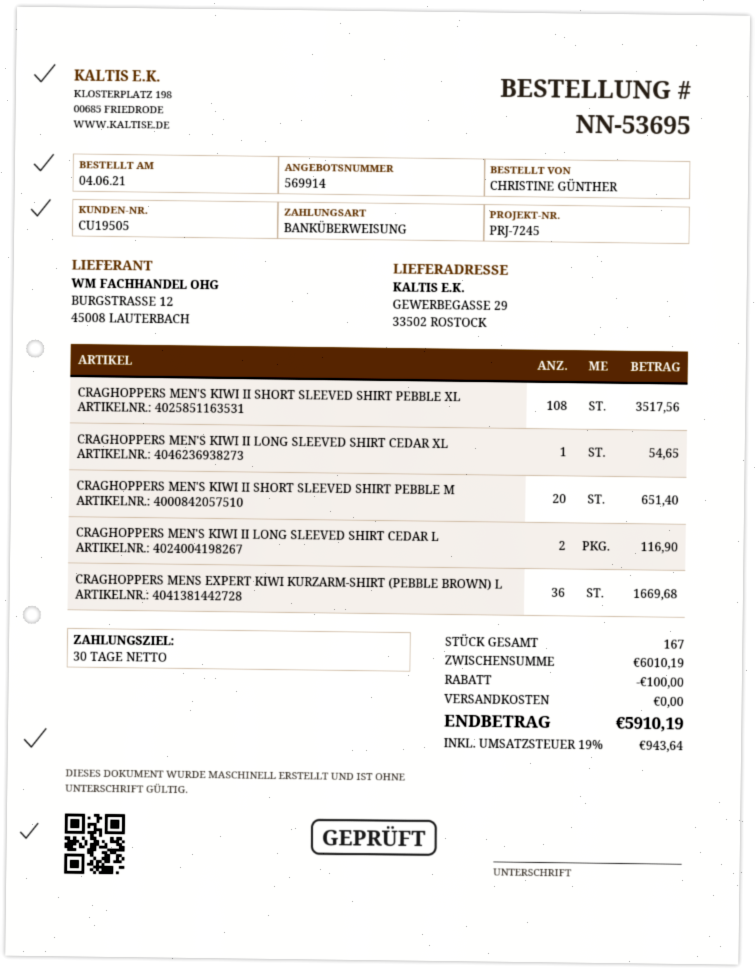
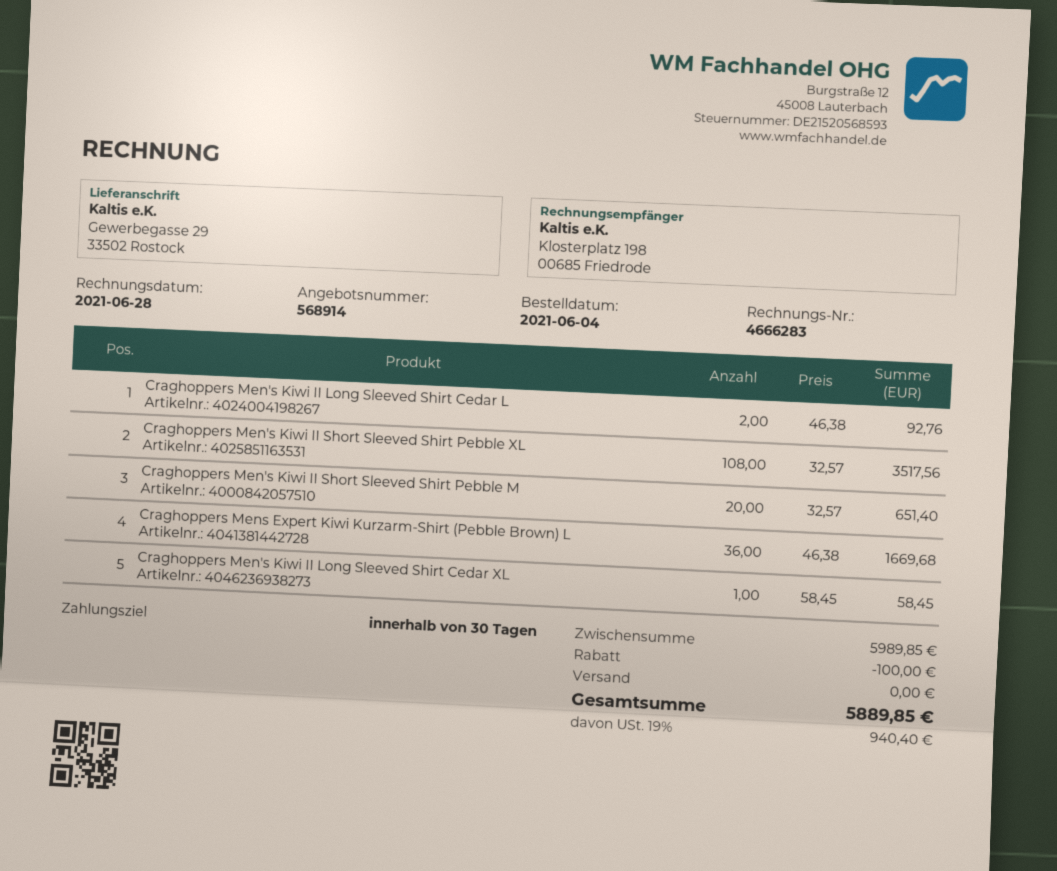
quote number: 569914 -> 568914
CRAGHOPPERS MEN'S KIWI II LONG SLEEVED SHIRT CEDAR XL: 1 for 54.65 -> 1 for 58.45
CRAGHOPPERS MEN'S KIWI II LONG SLEEVED SHIRT CEDAR L: 2 for 116.90 -> 2 for 92.76
subtotal: 6010.19 -> 5989.85
tax: 19% = 943.64 -> 19% = 940.40
total: 5910.19 -> 5889.85

